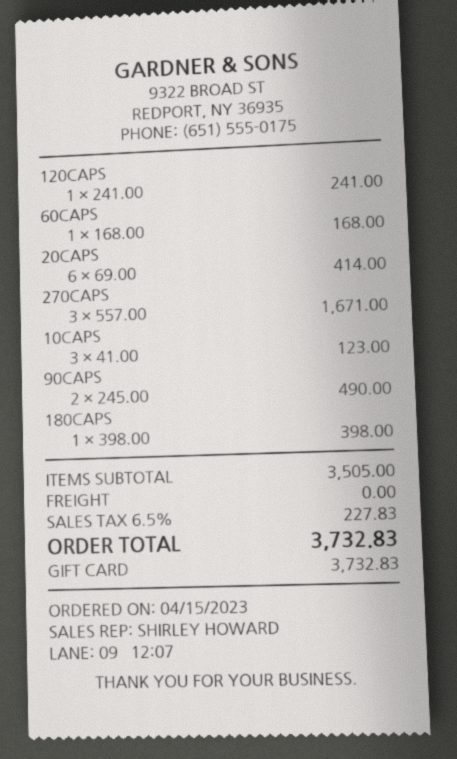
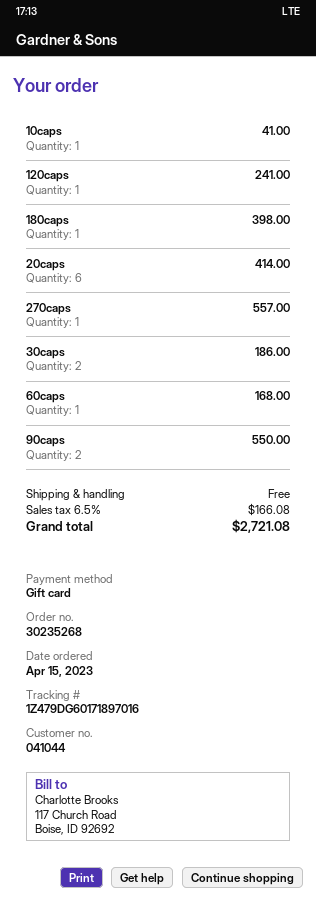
270CAPS: 3 for 1671.00 -> 1 for 557.00
10CAPS: 3 for 123.00 -> 1 for 41.00
90CAPS: 2 for 490.00 -> 2 for 550.00
30caps: none -> 2 for 186.00
tax: 6.5% = 227.83 -> 6.5% = 166.08
total: 3732.83 -> 2721.08

